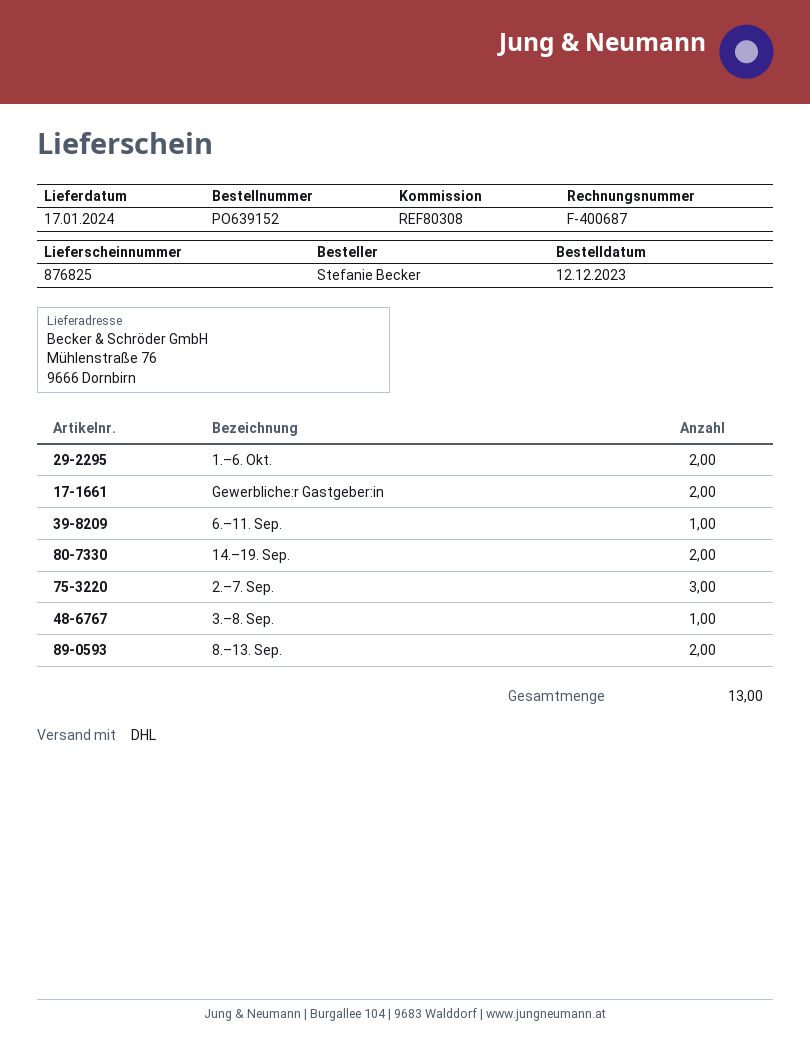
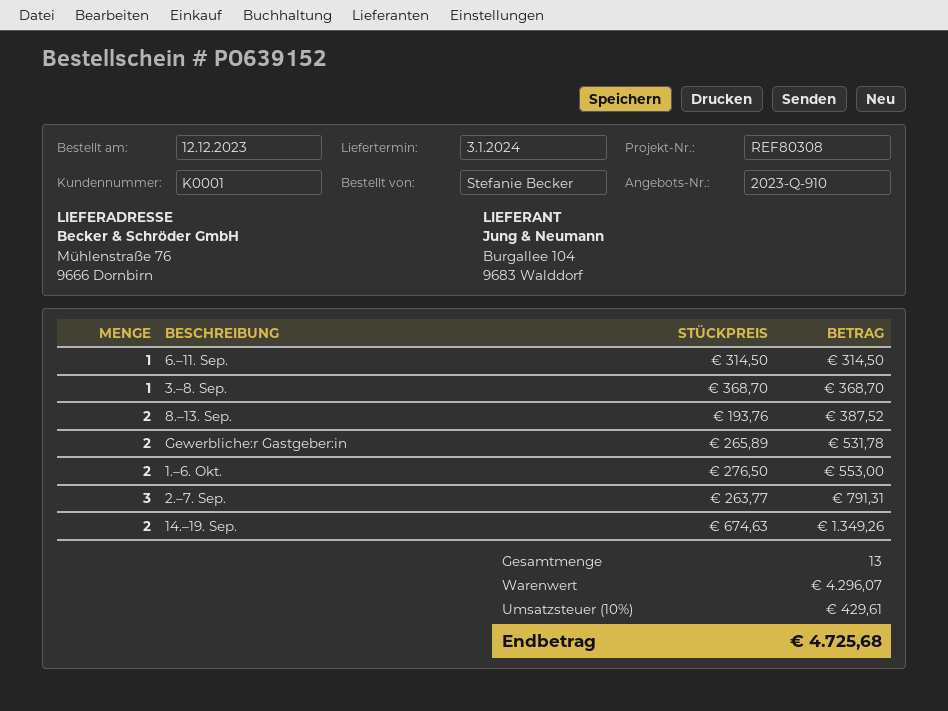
delivery date: 2024-01-17 -> 2024-01-03

